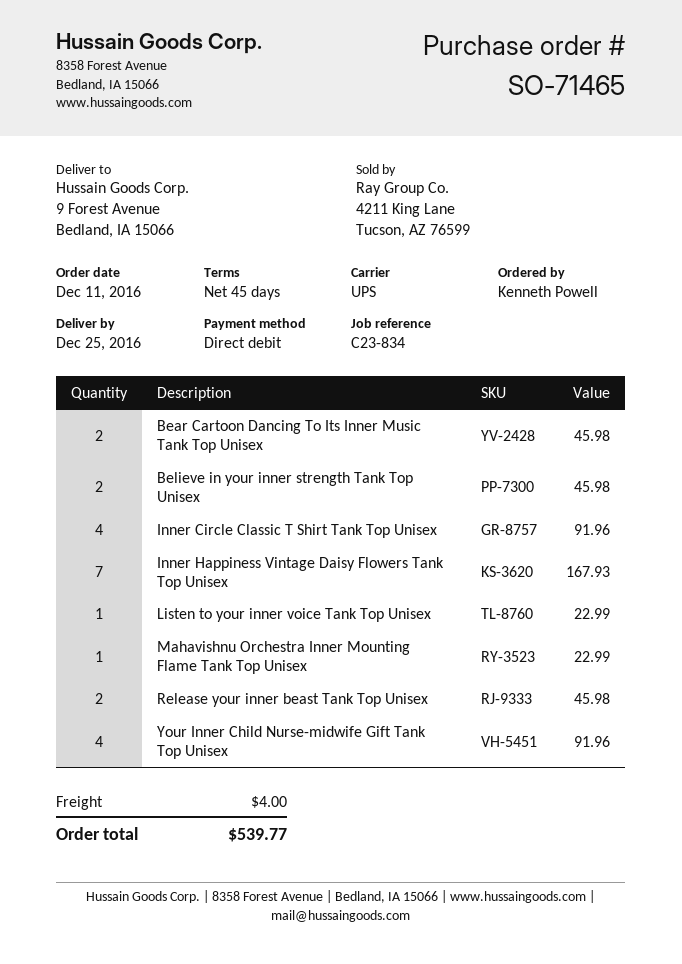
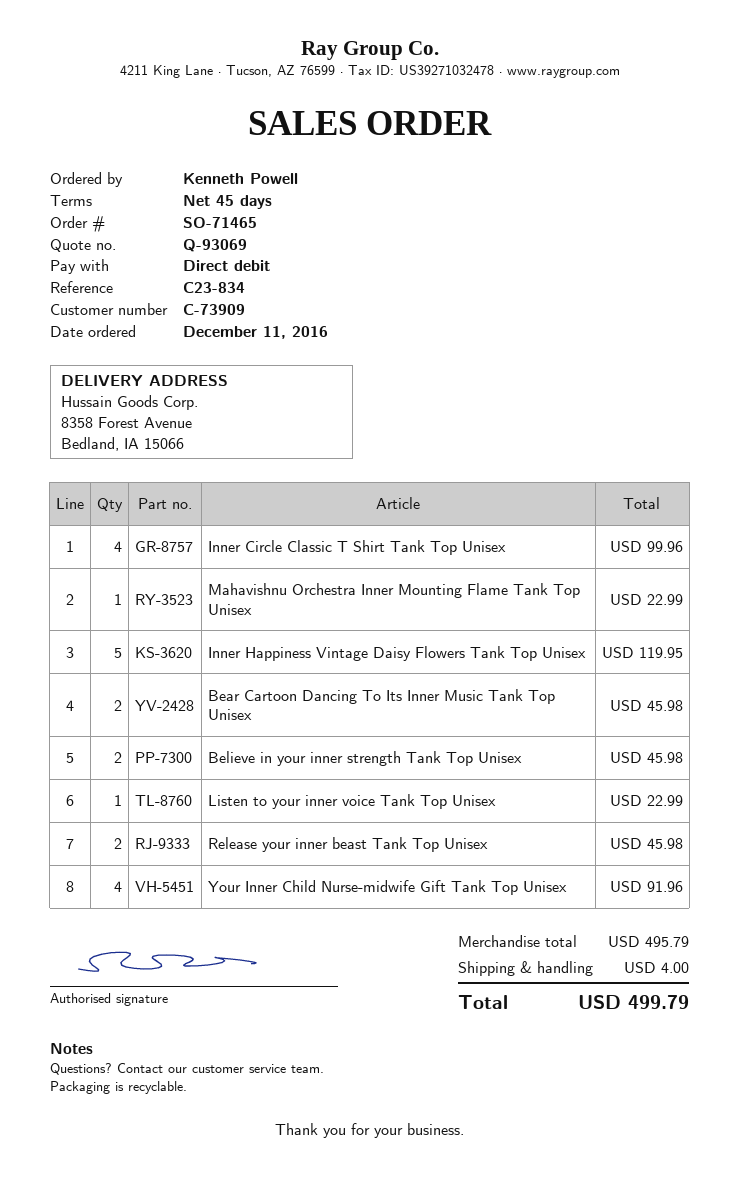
ship to: 9 Forest Avenue, Bedland, IA 15066 -> 8358 Forest Avenue, Bedland, IA 15066
Inner Circle Classic T Shirt Tank Top Unisex: 4 for 91.96 -> 4 for 99.96
Inner Happiness Vintage Daisy Flowers Tank Top Unisex: 7 for 167.93 -> 5 for 119.95
total: 539.77 -> 499.79

